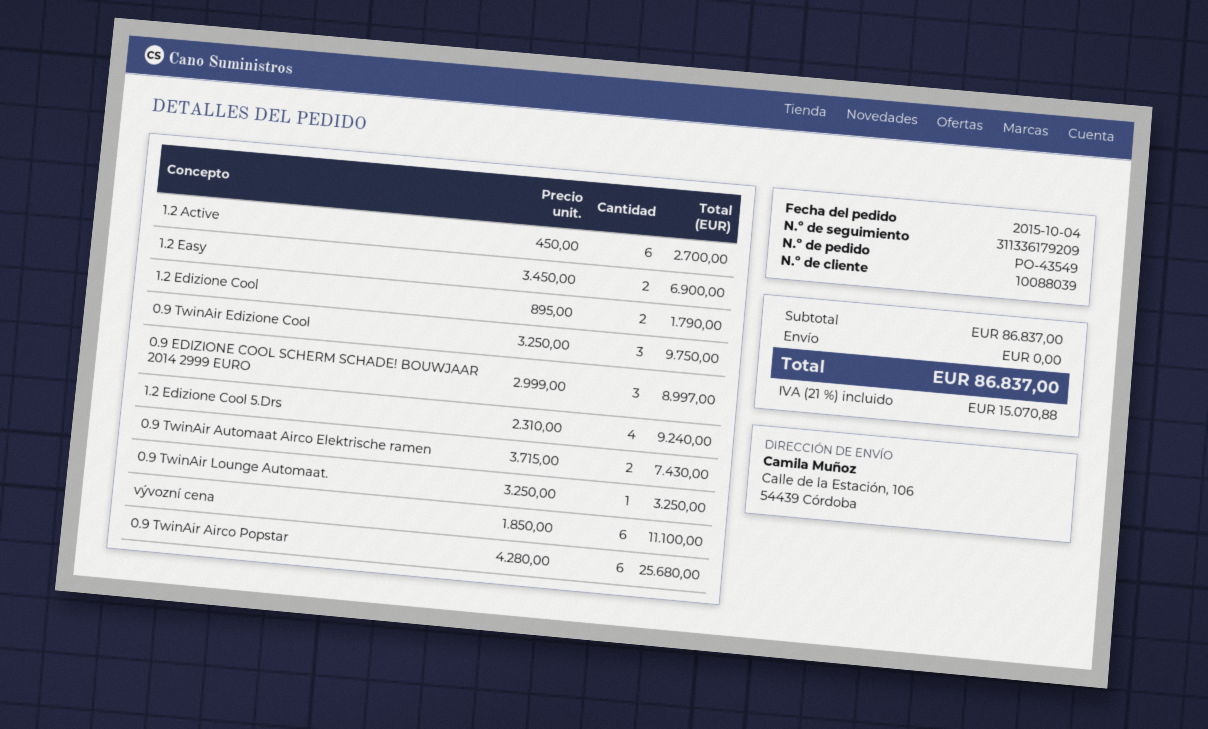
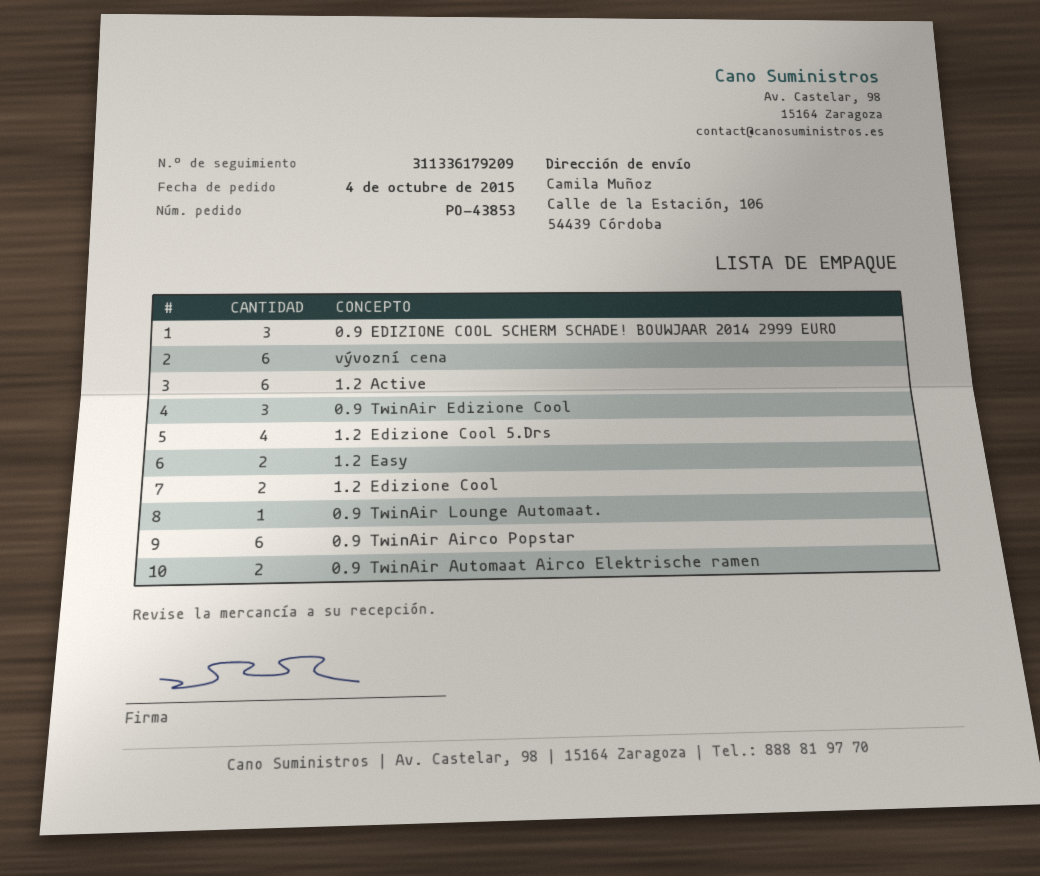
order number: PO-43549 -> PO-43853

